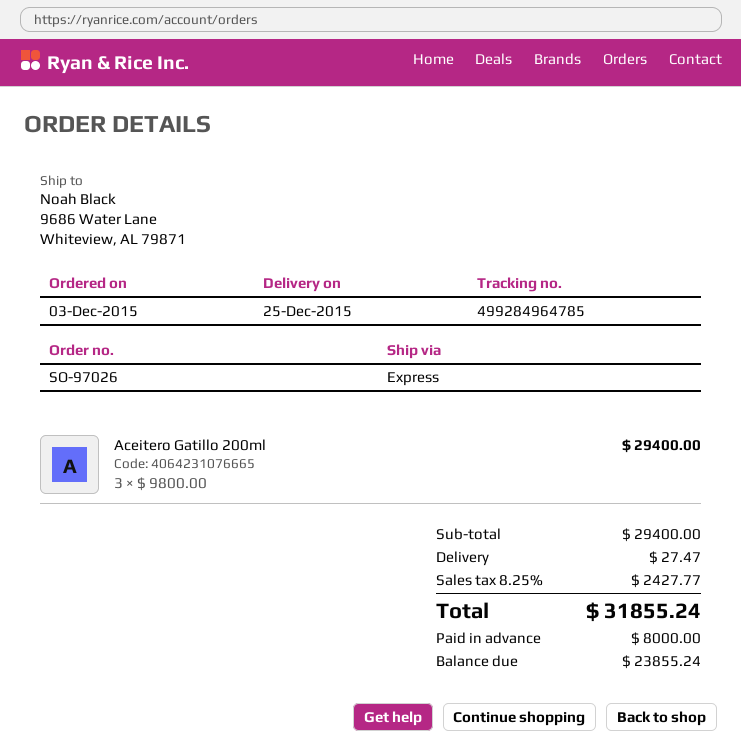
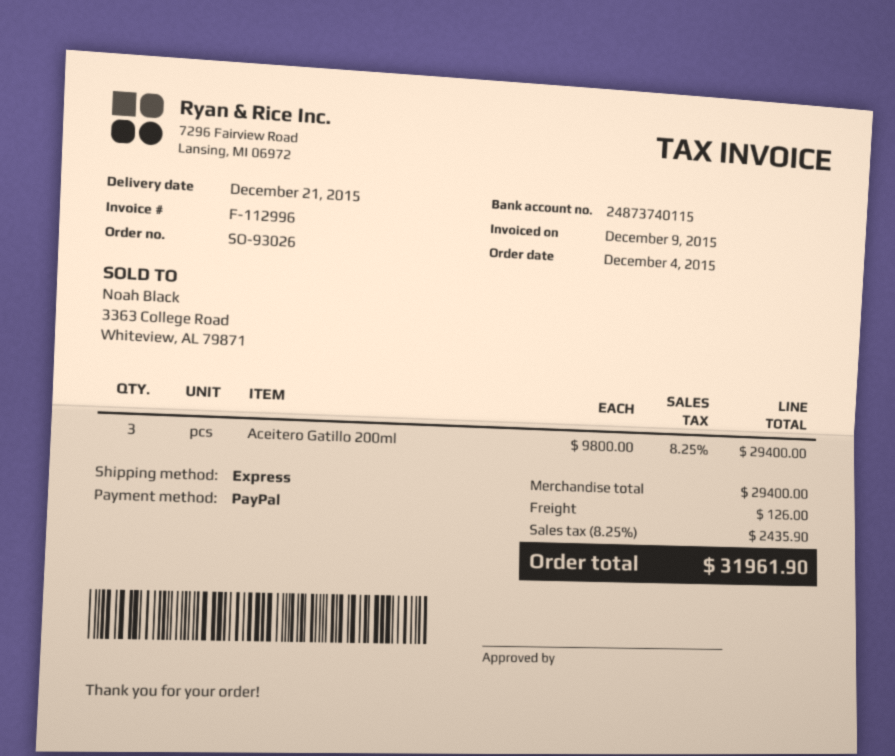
order number: SO-97026 -> SO-93026
order date: 2015-12-03 -> 2015-12-04
delivery date: 2015-12-25 -> 2015-12-21
shipping: 27.47 -> 126.00
tax: 8.25% = 2427.77 -> 8.25% = 2435.90
total: 31855.24 -> 31961.90

